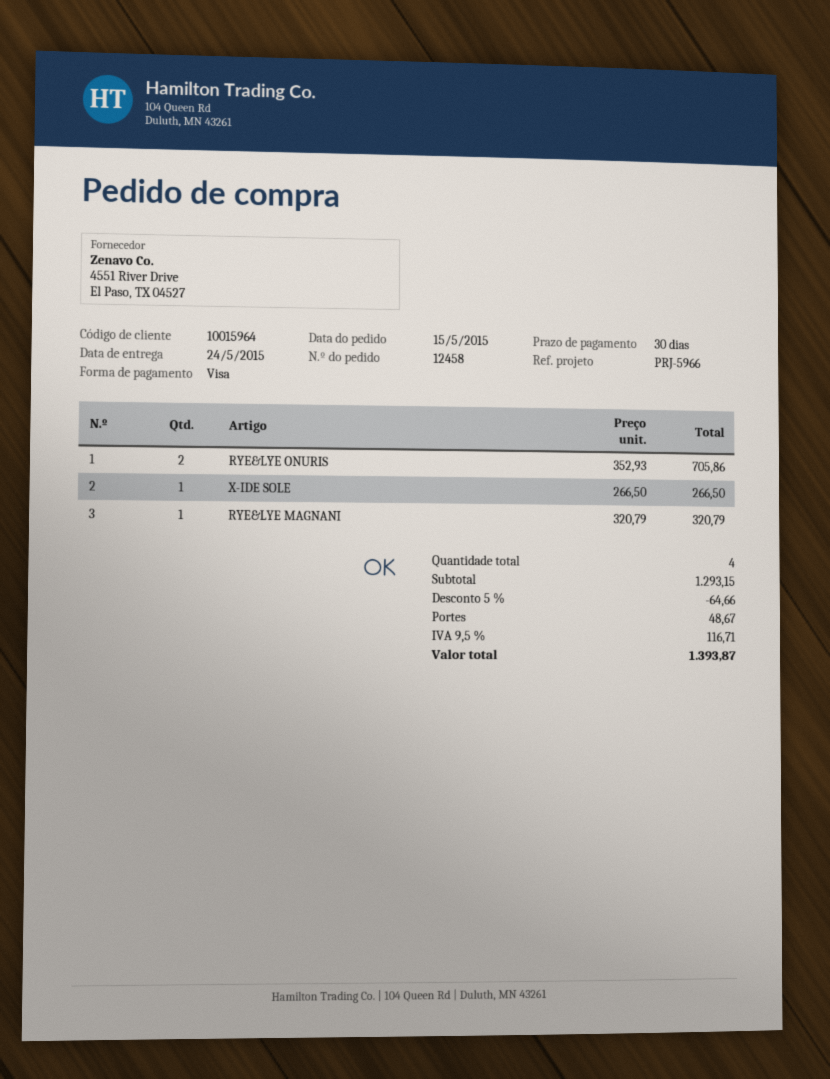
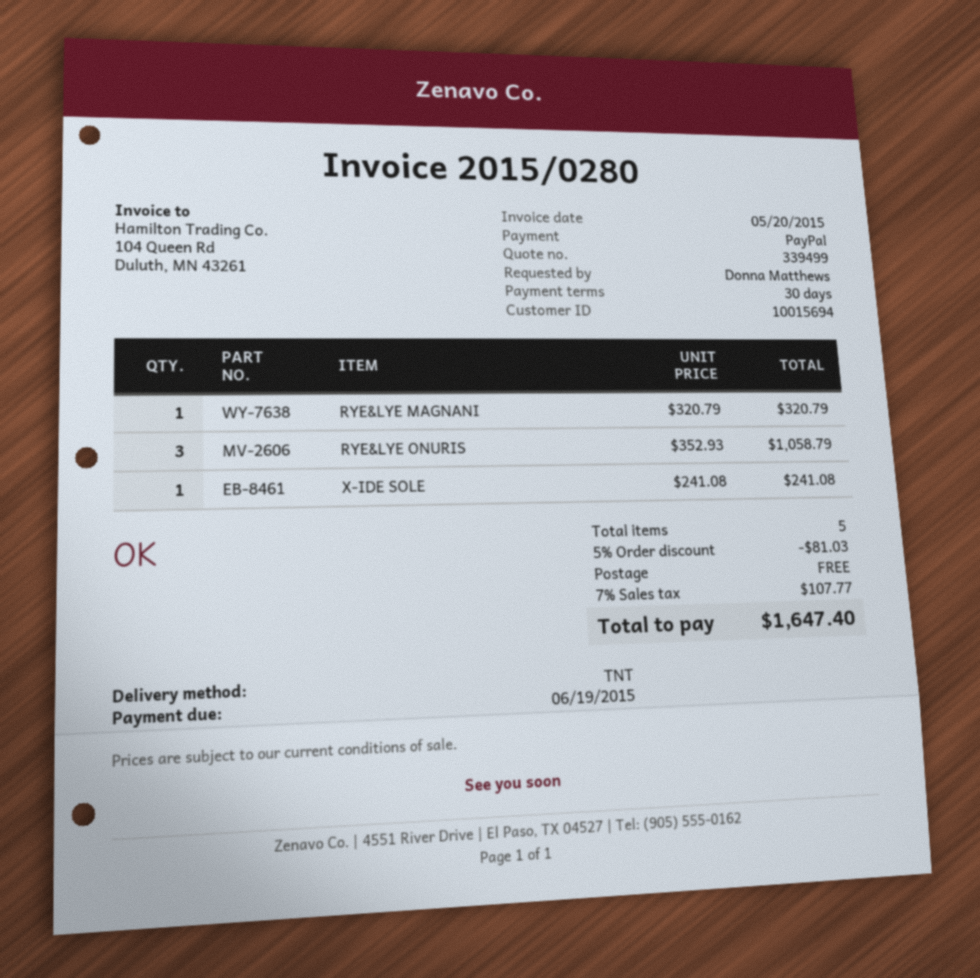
customer number: 10015964 -> 10015694
payment method: Visa -> PayPal
RYE&LYE ONURIS: 2 x 352.93 = 705.86 -> 3 x 352.93 = 1058.79
X-IDE SOLE: 1 x 266.50 = 266.50 -> 1 x 241.08 = 241.08
total quantity: 4 -> 5
discount: 5% = 64.66 -> 5% = 81.03
shipping: 48.67 -> 0.00
tax: 9.5% = 116.71 -> 7% = 107.77
total: 1393.87 -> 1647.40

